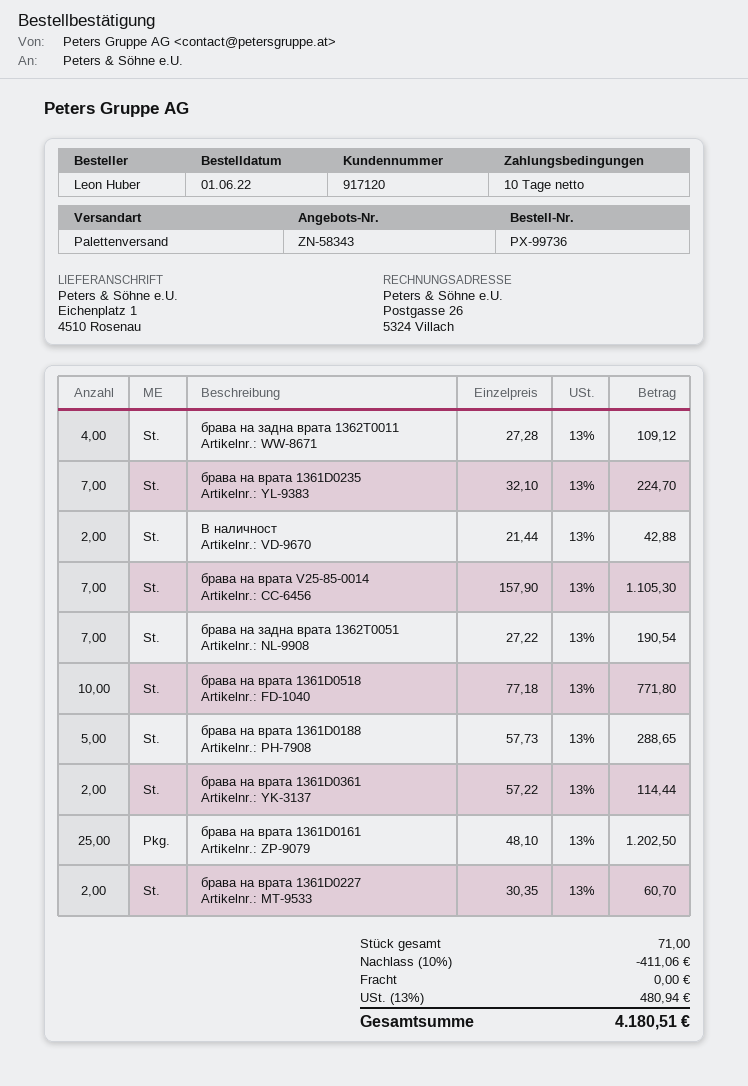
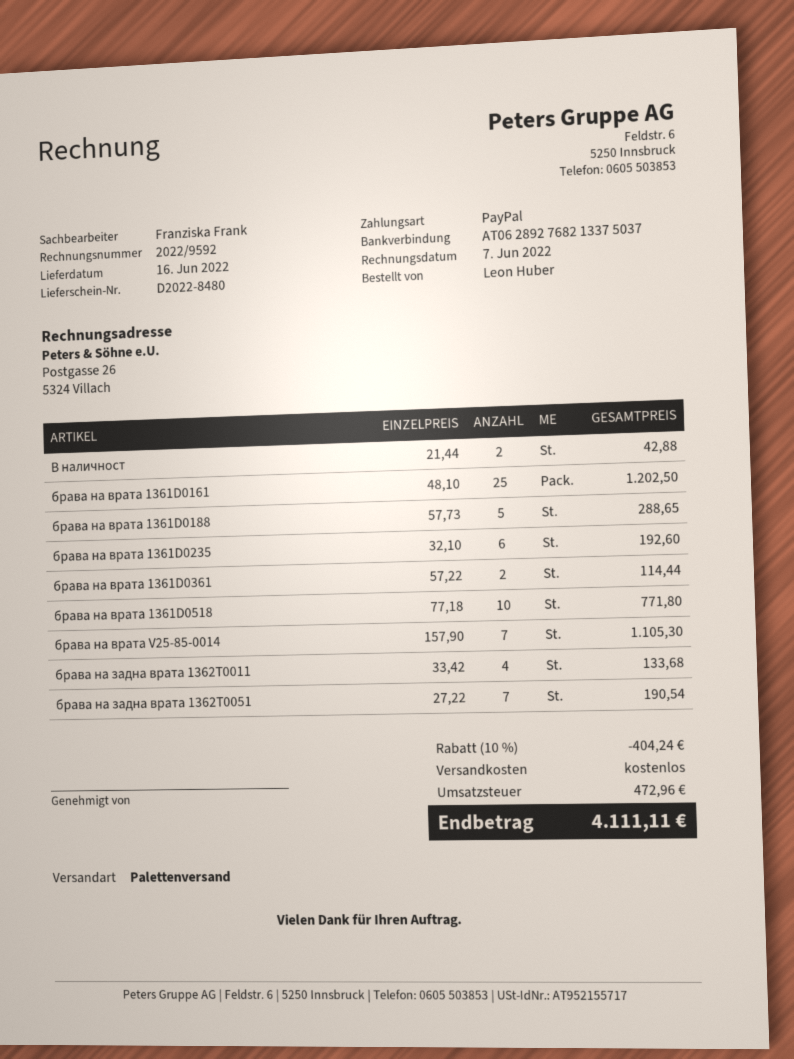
брава на задна врата 1362T0011: 4 x 27.28 = 109.12 -> 4 x 33.42 = 133.68
брава на врата 1361D0235: 7 x 32.10 = 224.70 -> 6 x 32.10 = 192.60
брава на врата 1361D0227: 2 x 30.35 = 60.70 -> none
discount: 10% = 411.06 -> 10% = 404.24
tax: 480.94 -> 472.96
total: 4180.51 -> 4111.11

